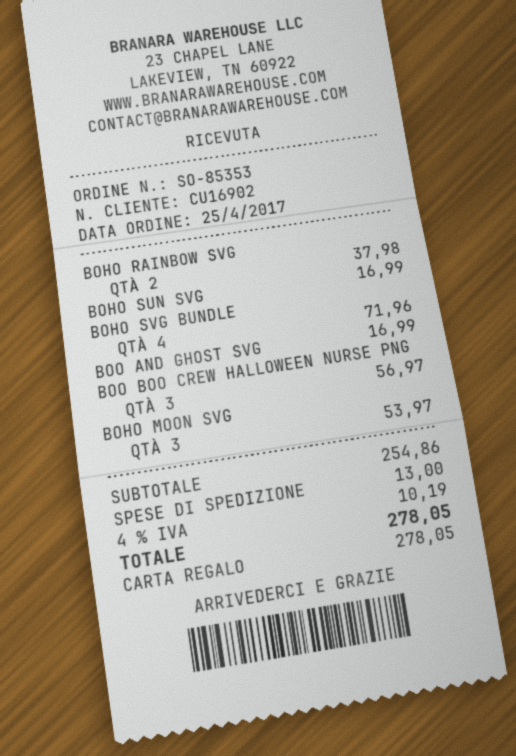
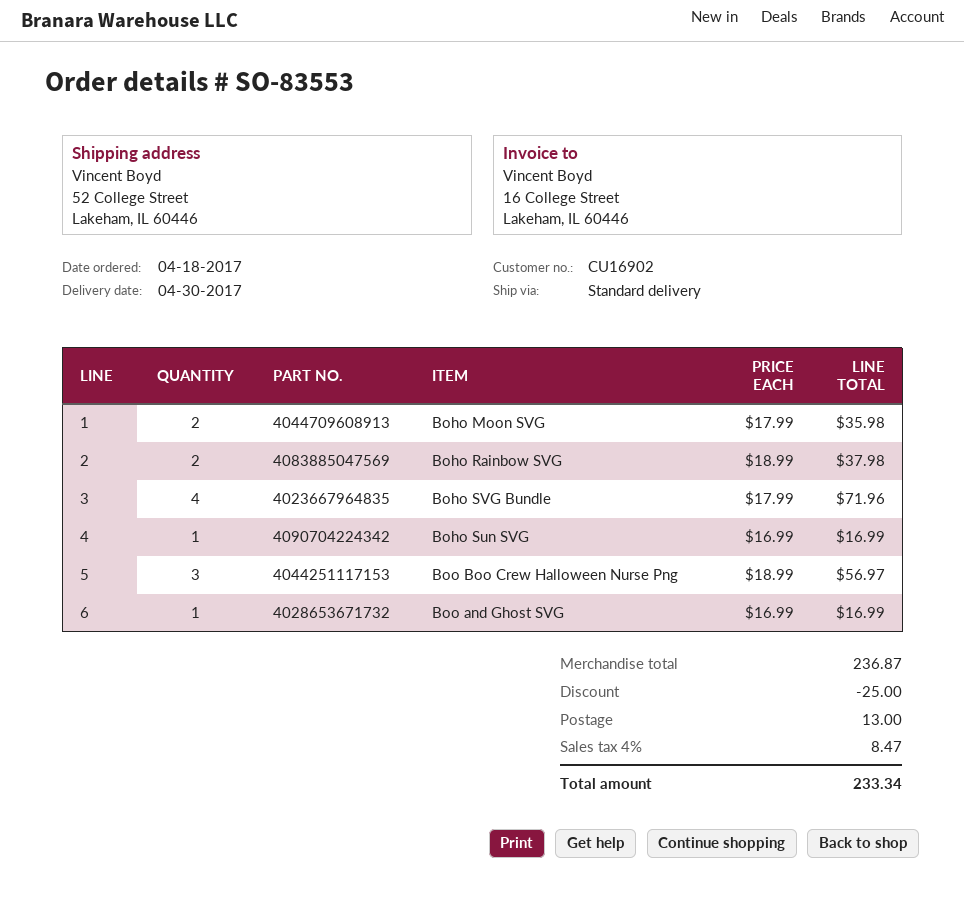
order number: SO-85353 -> SO-83553
order date: 2017-04-25 -> 2017-04-18
BOHO MOON SVG: 3 for 53.97 -> 2 for 35.98
subtotal: 254.86 -> 236.87
discount: none -> 25.00
tax: 4% = 10.19 -> 4% = 8.47
total: 278.05 -> 233.34

